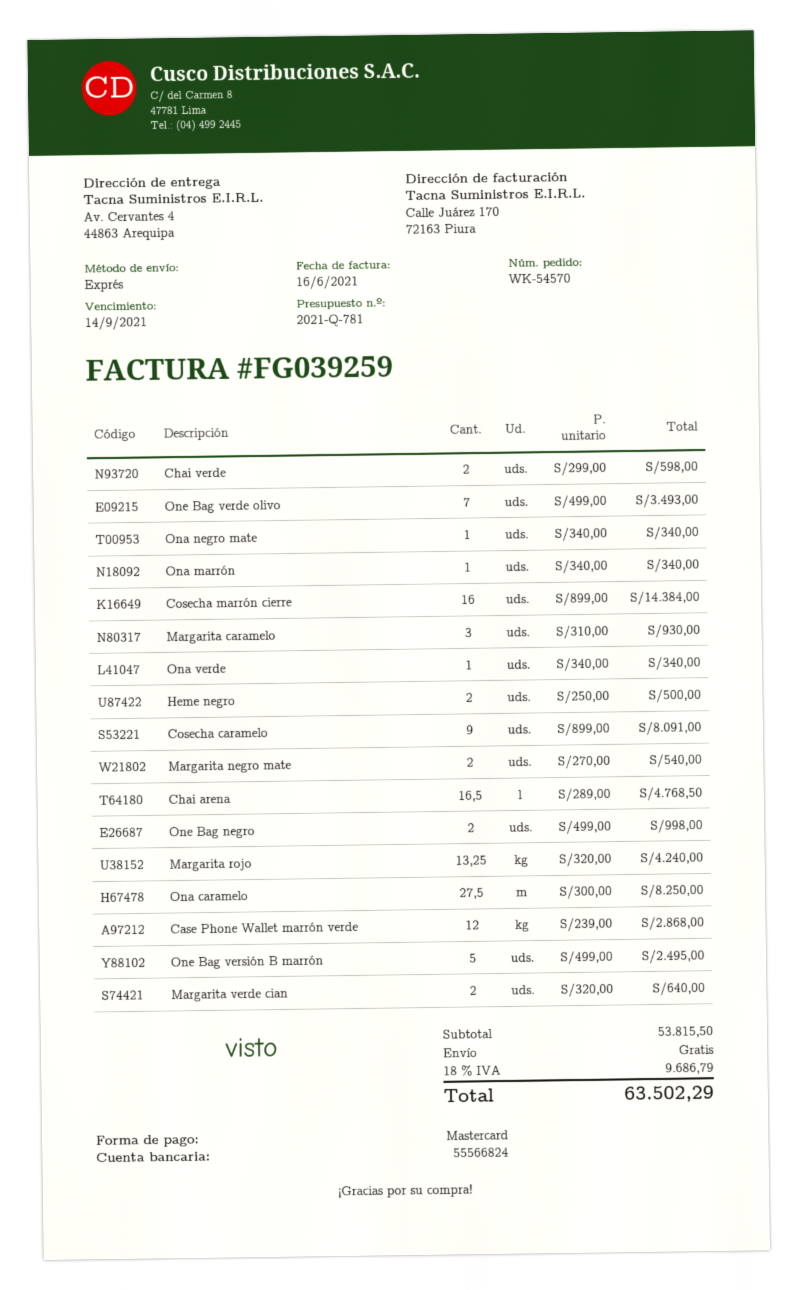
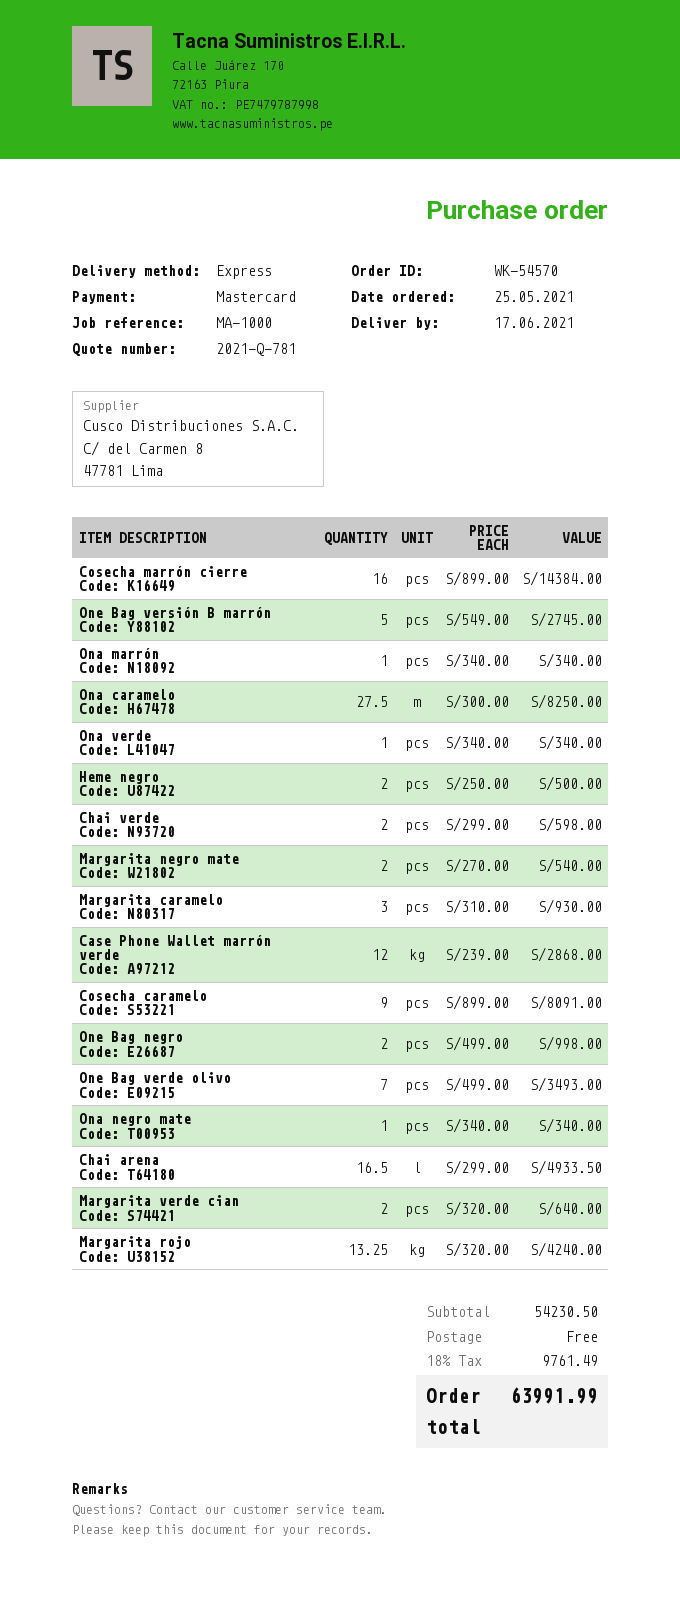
Chai arena: 16.5 x 289.00 = 4768.50 -> 16.5 x 299.00 = 4933.50
One Bag versión B marrón: 5 x 499.00 = 2495.00 -> 5 x 549.00 = 2745.00
subtotal: 53815.50 -> 54230.50
tax: 18% = 9686.79 -> 18% = 9761.49
total: 63502.29 -> 63991.99

